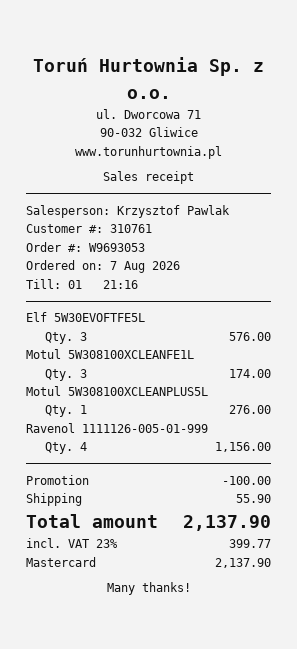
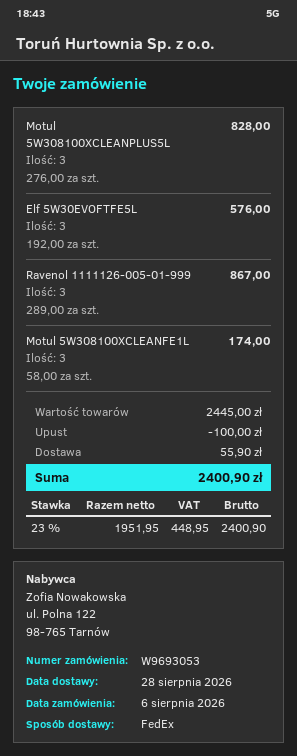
order date: 2026-08-07 -> 2026-08-06
Motul 5W308100XCLEANPLUS5L: 1 for 276.00 -> 3 for 828.00
Ravenol 1111126-005-01-999: 4 for 1156.00 -> 3 for 867.00
tax: 23% = 399.77 -> 23% = 448.95
total: 2137.90 -> 2400.90

